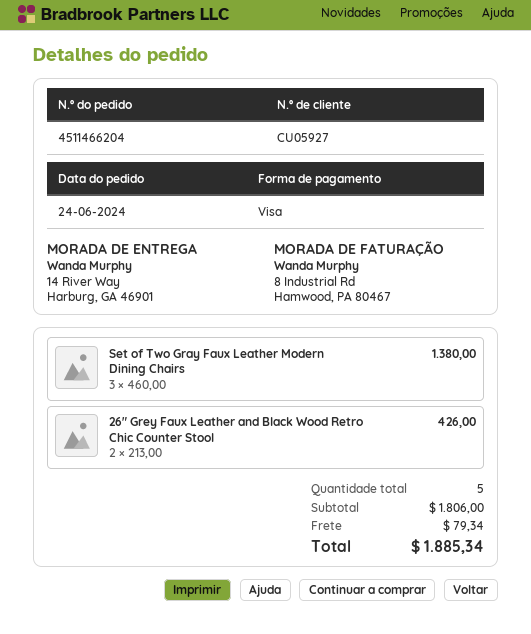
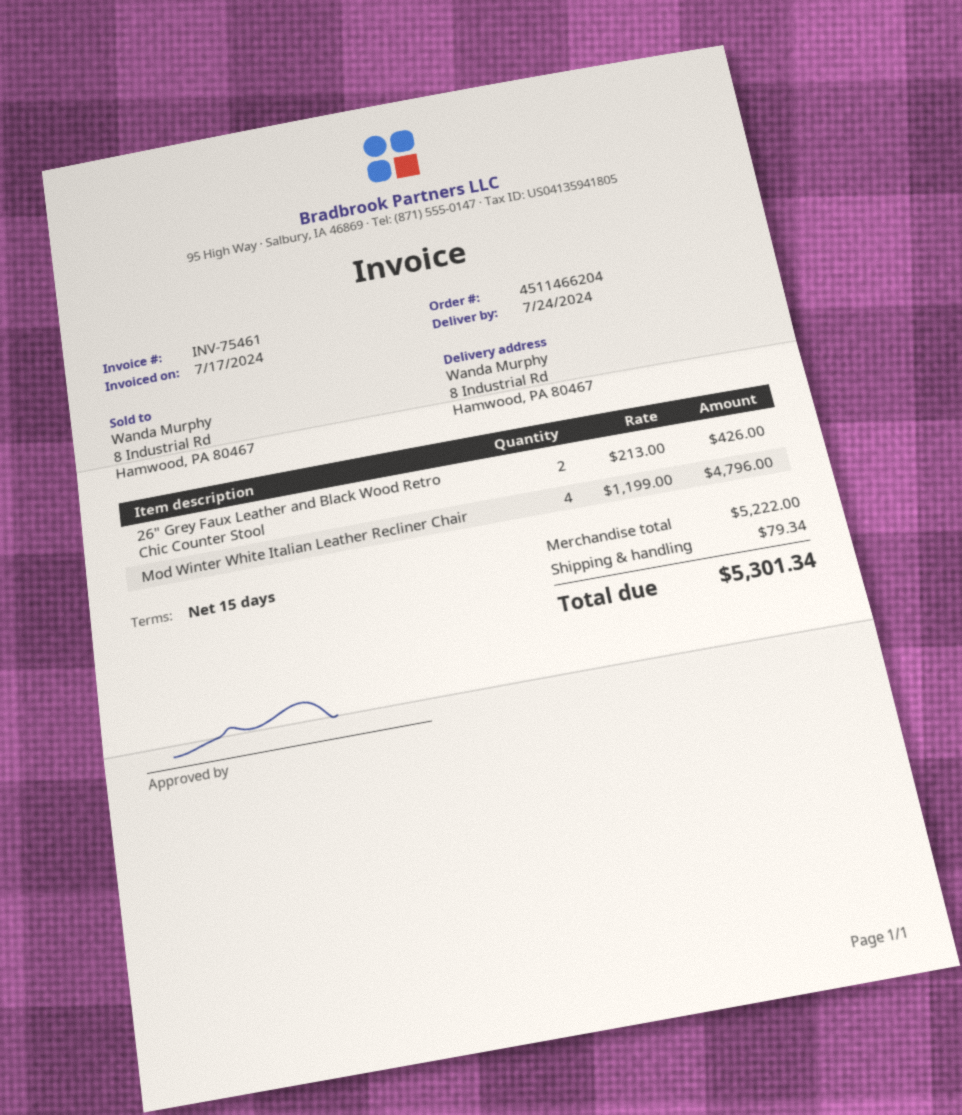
ship to: 14 River Way, Harburg, GA 46901 -> 8 Industrial Rd, Hamwood, PA 80467
Set of Two Gray Faux Leather Modern Dining Chairs: 3 x 460.00 = 1380.00 -> none
Mod Winter White Italian Leather Recliner Chair: none -> 4 x 1199.00 = 4796.00
subtotal: 1806.00 -> 5222.00
total: 1885.34 -> 5301.34

